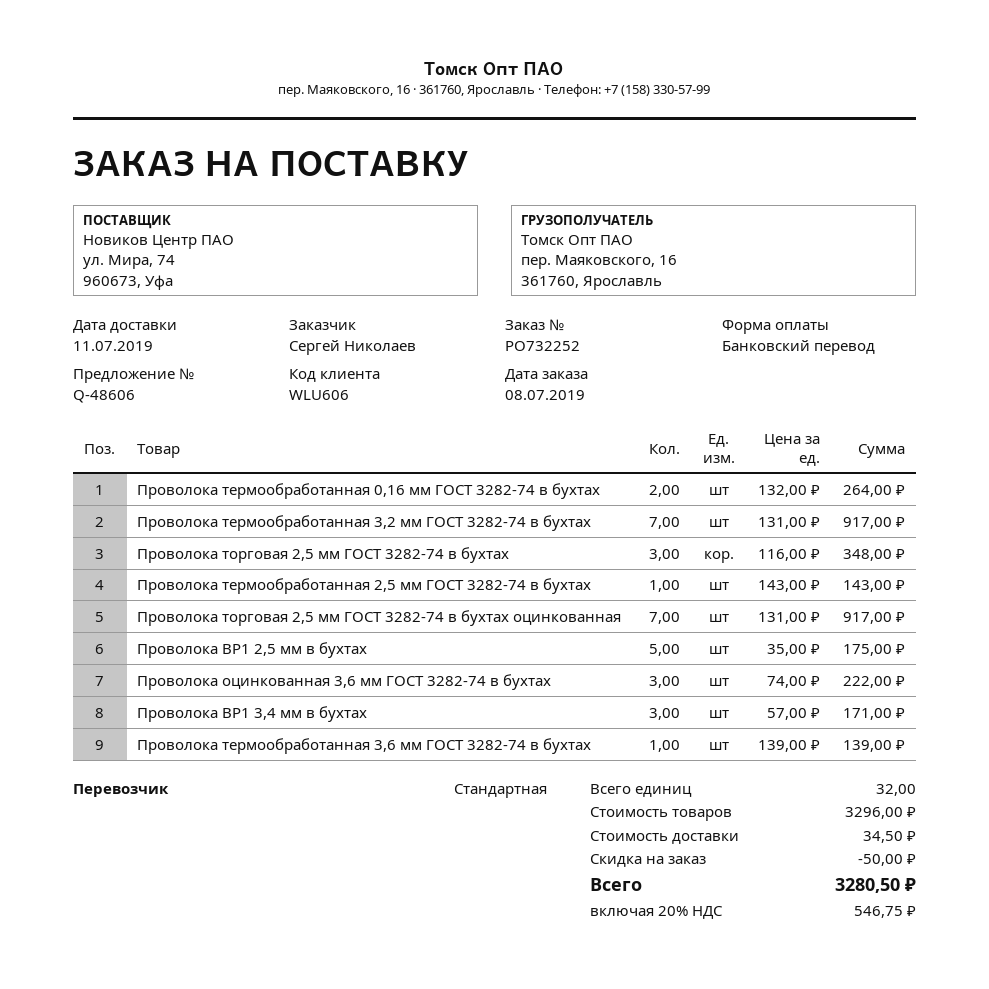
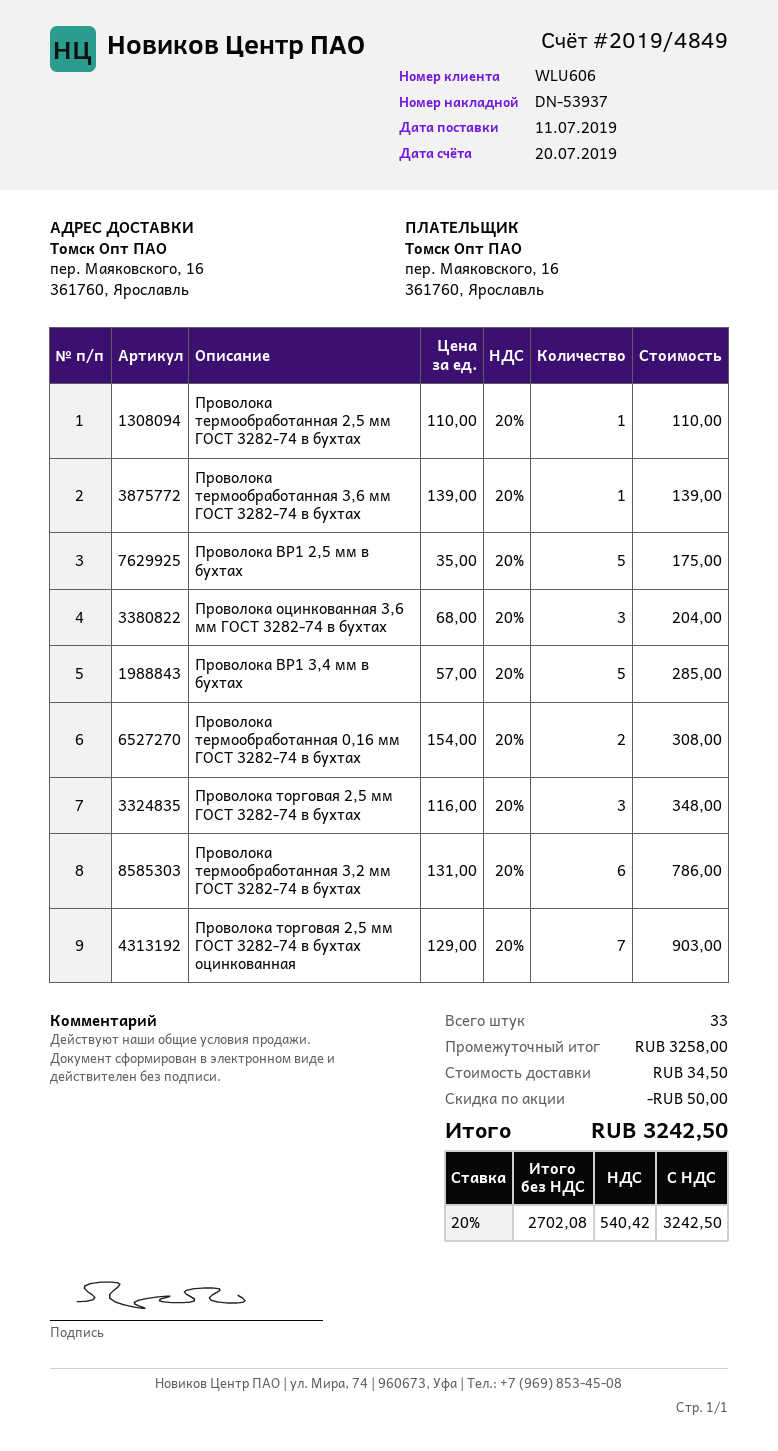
Проволока термообработанная 0,16 мм ГОСТ 3282-74 в бухтах: 2 x 132.00 = 264.00 -> 2 x 154.00 = 308.00
Проволока термообработанная 3,2 мм ГОСТ 3282-74 в бухтах: 7 x 131.00 = 917.00 -> 6 x 131.00 = 786.00
Проволока термообработанная 2,5 мм ГОСТ 3282-74 в бухтах: 1 x 143.00 = 143.00 -> 1 x 110.00 = 110.00
Проволока торговая 2,5 мм ГОСТ 3282-74 в бухтах оцинкованная: 7 x 131.00 = 917.00 -> 7 x 129.00 = 903.00
Проволока оцинкованная 3,6 мм ГОСТ 3282-74 в бухтах: 3 x 74.00 = 222.00 -> 3 x 68.00 = 204.00
Проволока ВР1 3,4 мм в бухтах: 3 x 57.00 = 171.00 -> 5 x 57.00 = 285.00
total quantity: 32 -> 33
subtotal: 3296.00 -> 3258.00
tax: 20% = 546.75 -> 20% = 540.42
total: 3280.50 -> 3242.50

